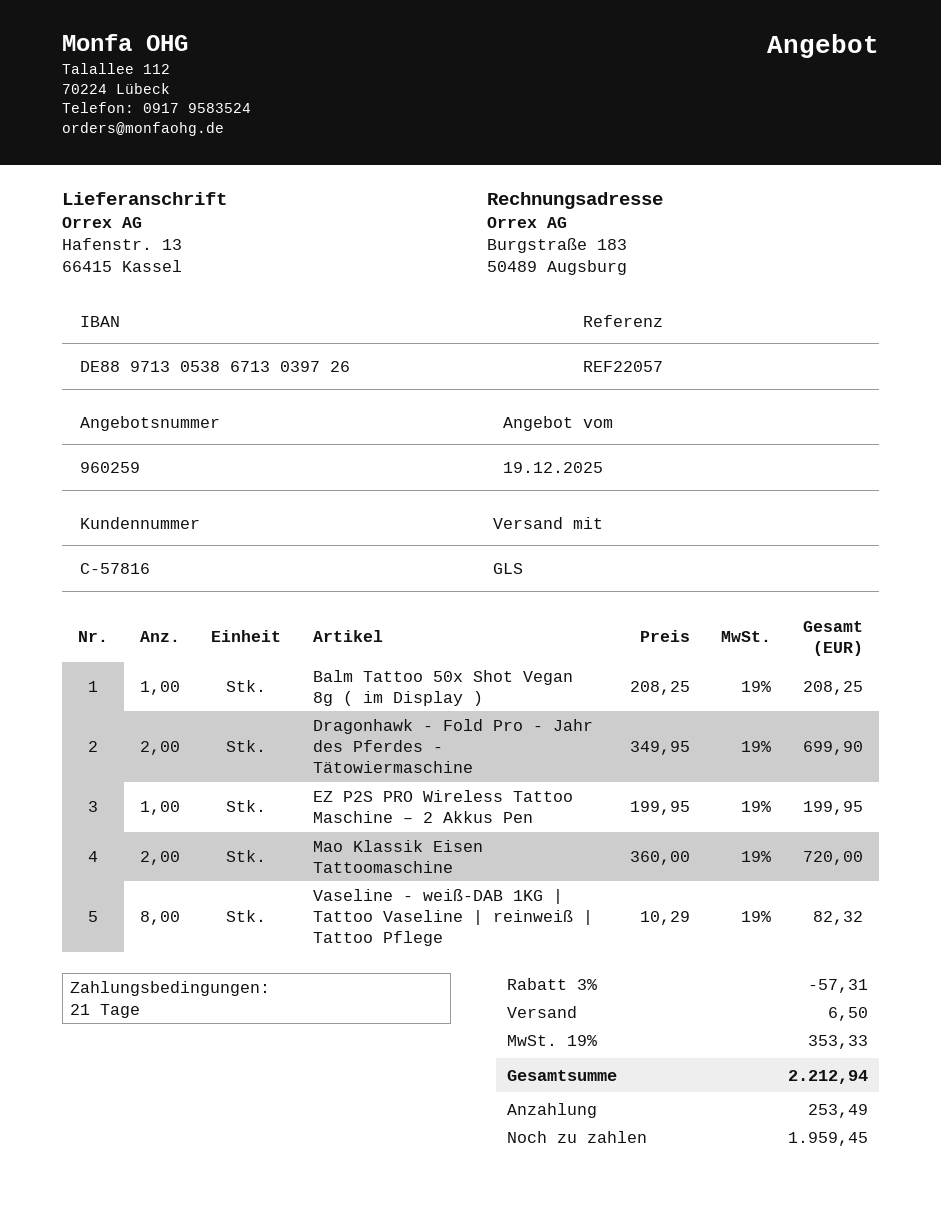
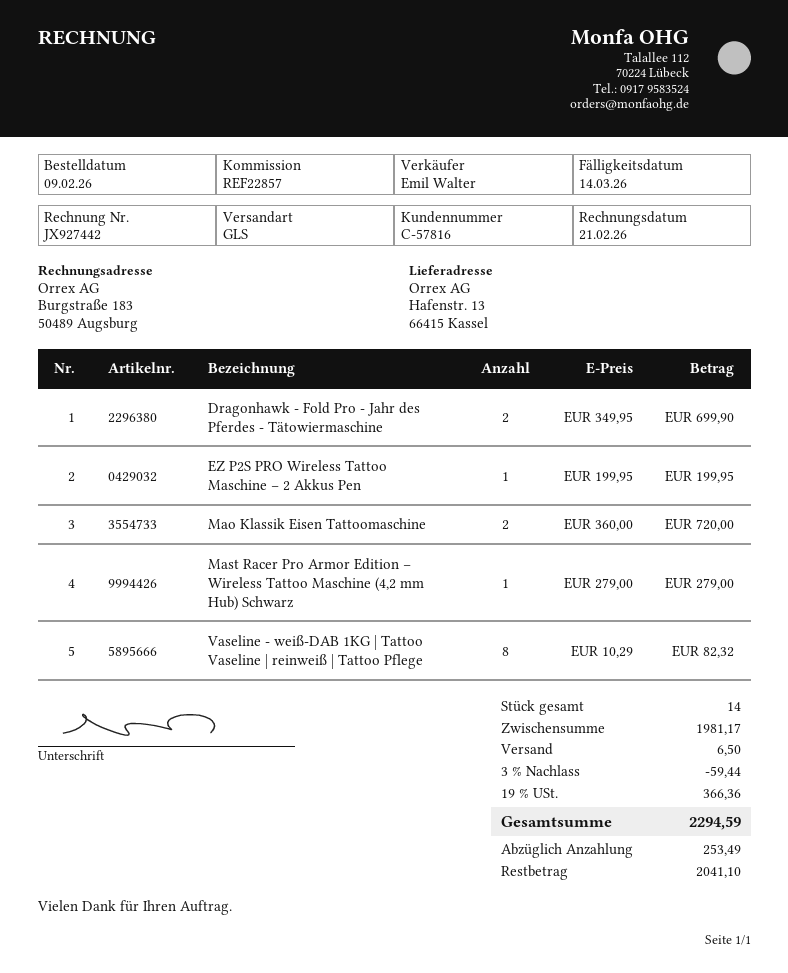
reference: REF22057 -> REF22857
Balm Tattoo 50x Shot Vegan 8g ( im Display ): 1 x 208.25 = 208.25 -> none
Mast Racer Pro Armor Edition – Wireless Tattoo Maschine (4,2 mm Hub) Schwarz: none -> 1 x 279.00 = 279.00
discount: 3% = 57.31 -> 3% = 59.44
tax: 19% = 353.33 -> 19% = 366.36
total: 2212.94 -> 2294.59
balance: 1959.45 -> 2041.10

